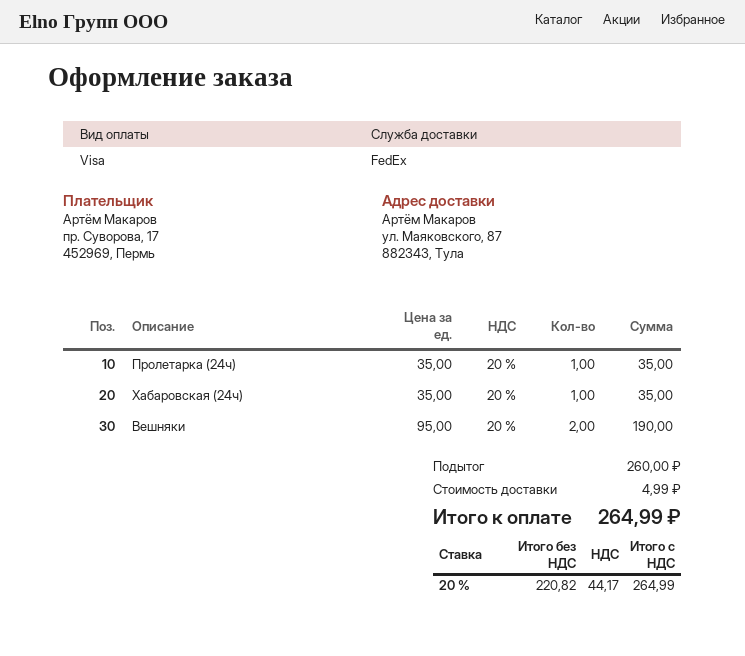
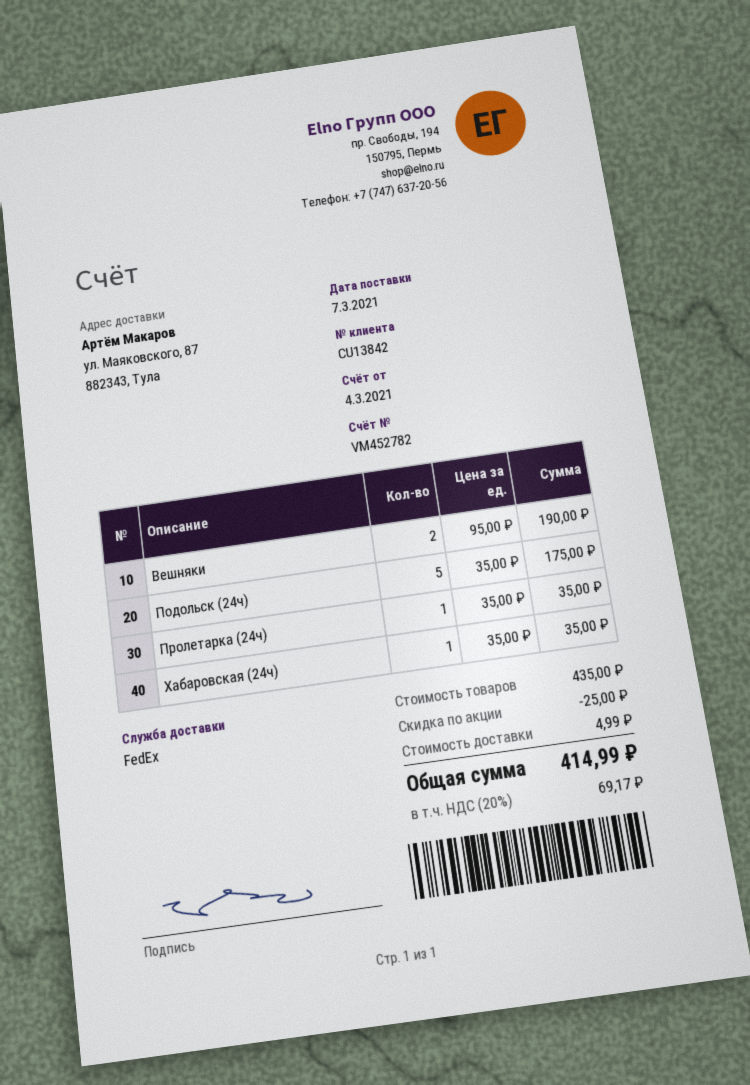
Подольск (24ч): none -> 5 x 35.00 = 175.00
subtotal: 260.00 -> 435.00
discount: none -> 25.00
tax: 20% = 44.17 -> 20% = 69.17
total: 264.99 -> 414.99

